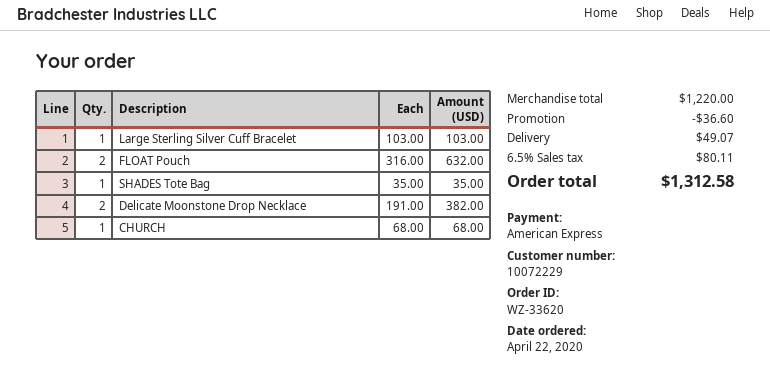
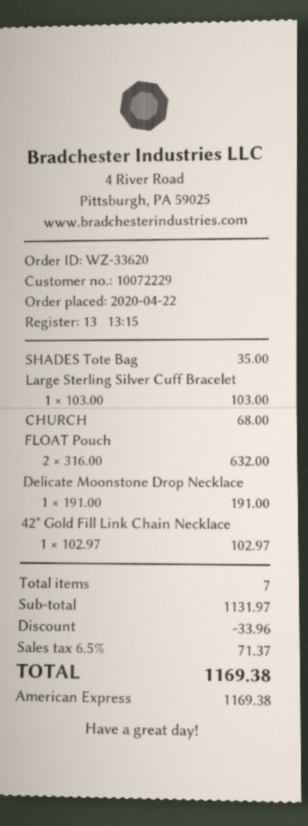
Delicate Moonstone Drop Necklace: 2 x 191.00 = 382.00 -> 1 x 191.00 = 191.00
42" Gold Fill Link Chain Necklace: none -> 1 x 102.97 = 102.97
subtotal: 1220.00 -> 1131.97
discount: 36.60 -> 33.96
shipping: 49.07 -> none
tax: 6.5% = 80.11 -> 6.5% = 71.37
total: 1312.58 -> 1169.38

